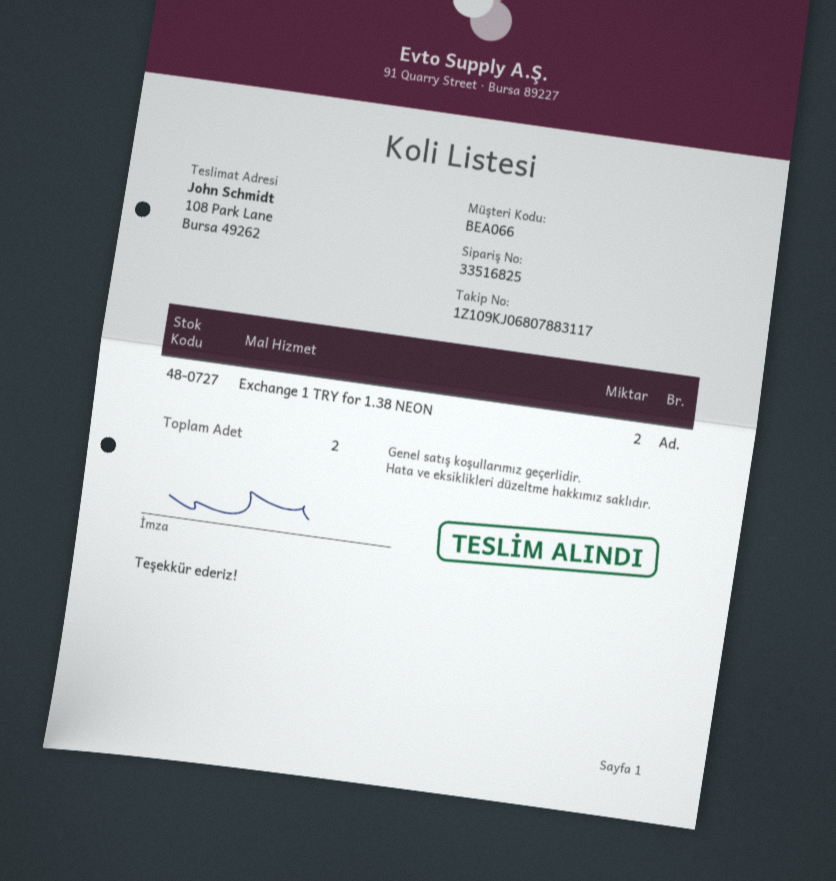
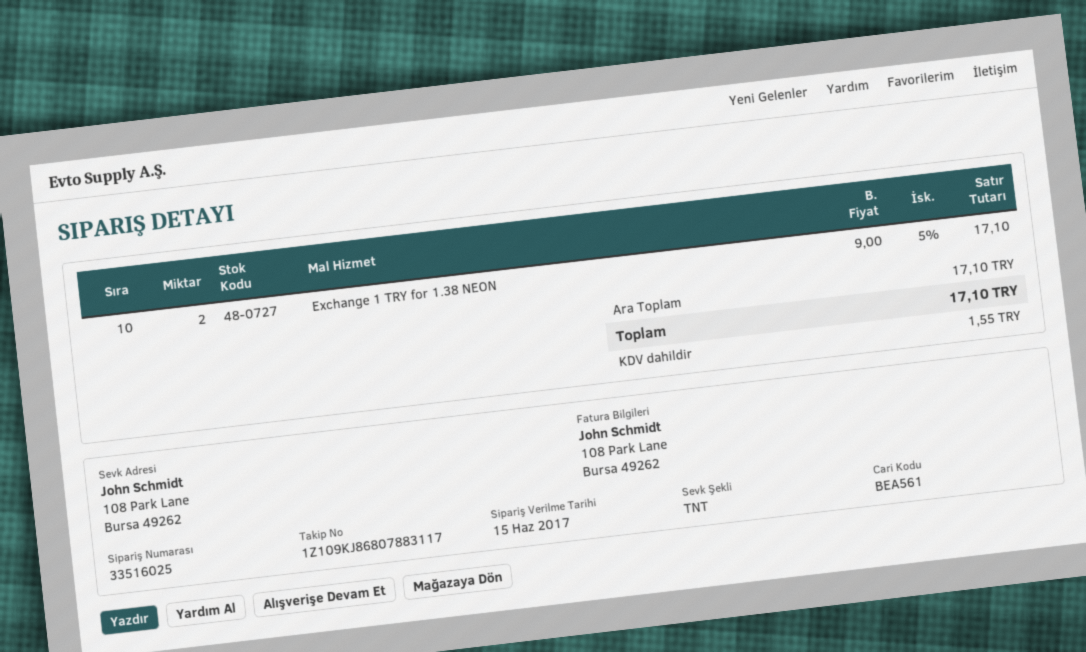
order number: 33516825 -> 33516025
customer number: BEA066 -> BEA561
tracking number: 1Z109KJ06807883117 -> 1Z109KJ86807883117

